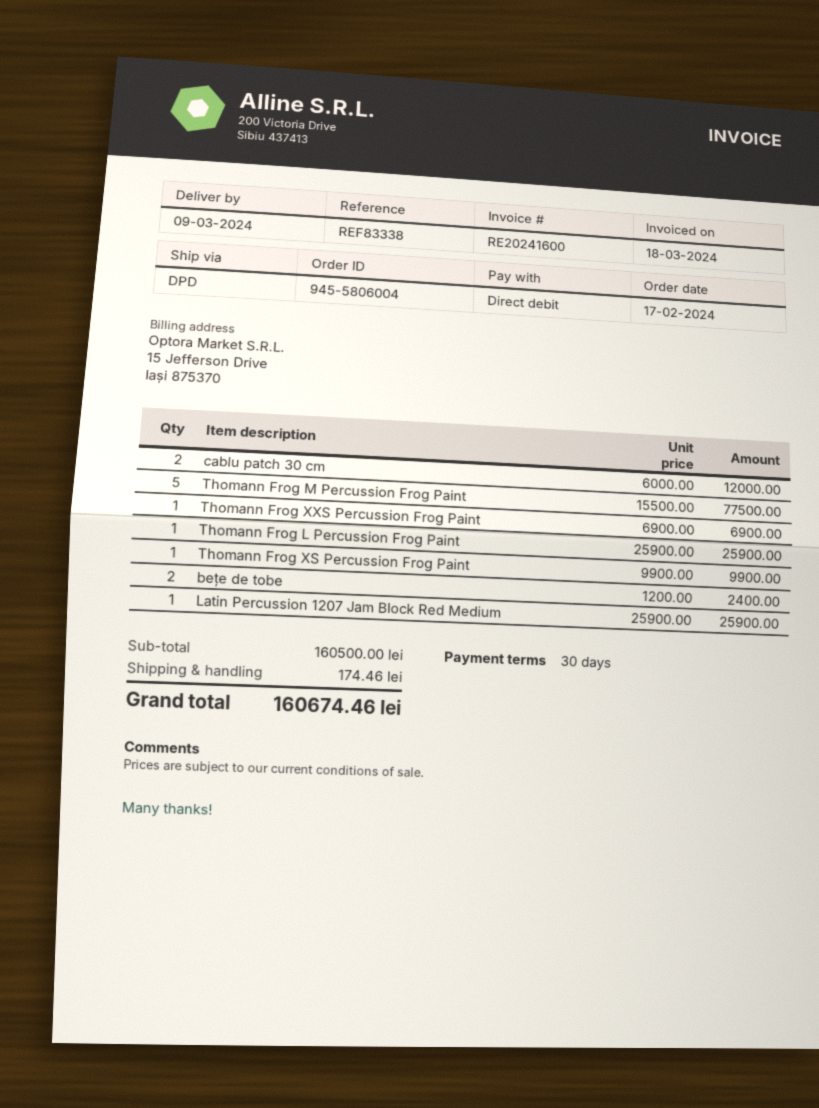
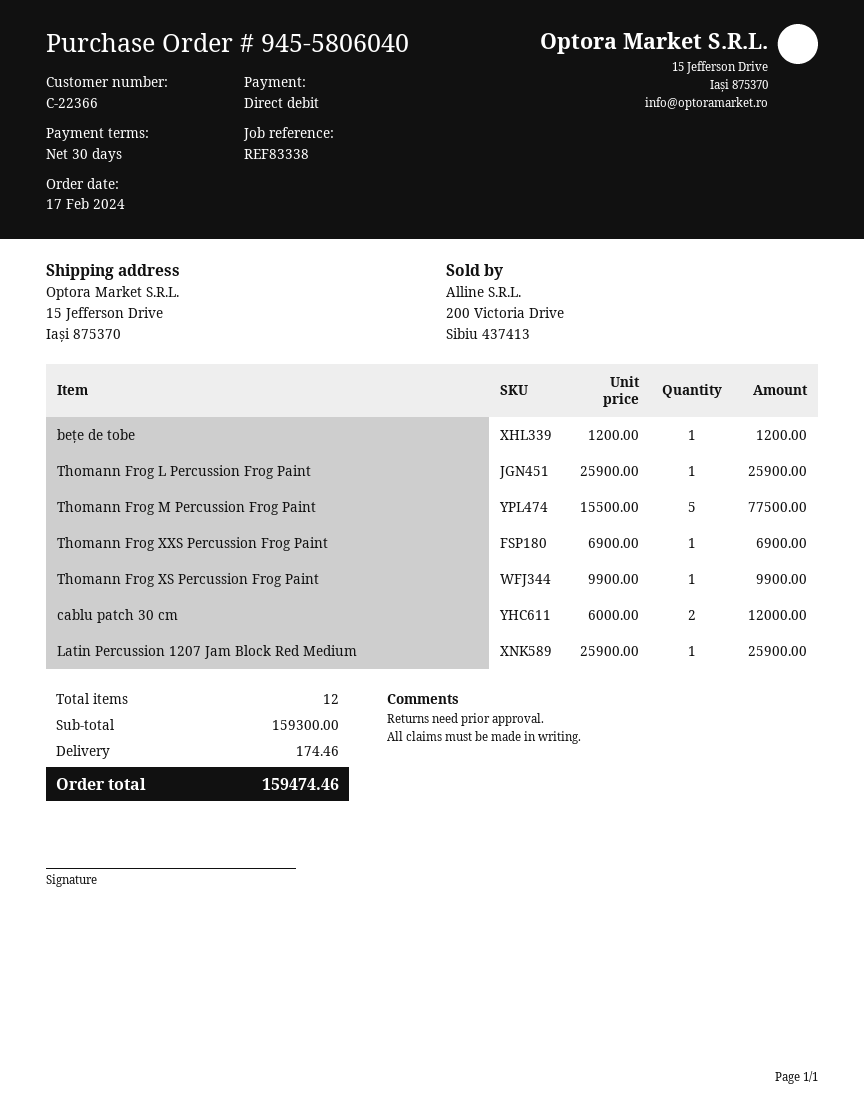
order number: 945-5806004 -> 945-5806040
bețe de tobe: 2 x 1200.00 = 2400.00 -> 1 x 1200.00 = 1200.00
subtotal: 160500.00 -> 159300.00
total: 160674.46 -> 159474.46

